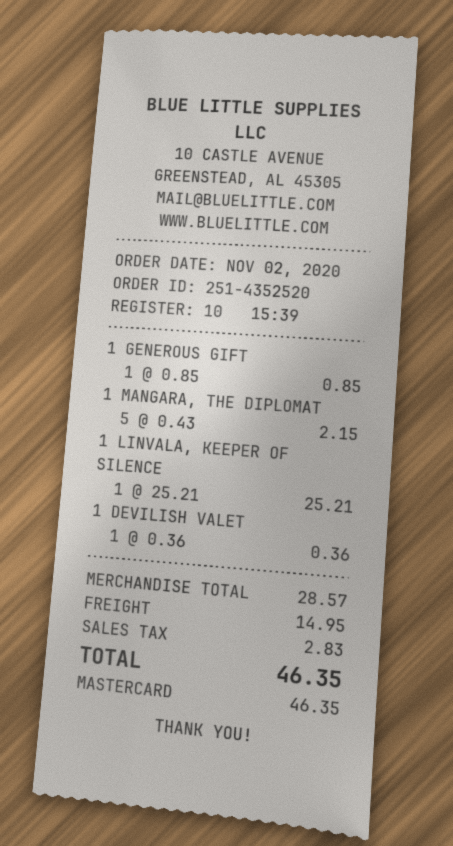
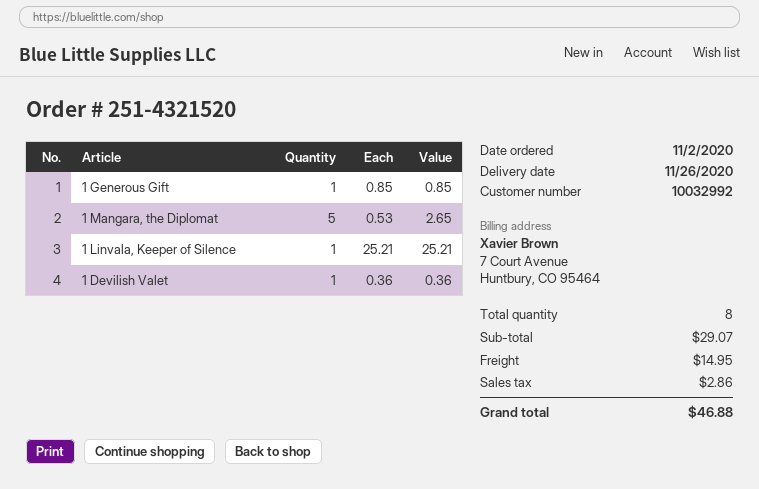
order number: 251-4352520 -> 251-4321520
1 MANGARA, THE DIPLOMAT: 5 x 0.43 = 2.15 -> 5 x 0.53 = 2.65
subtotal: 28.57 -> 29.07
tax: 2.83 -> 2.86
total: 46.35 -> 46.88

